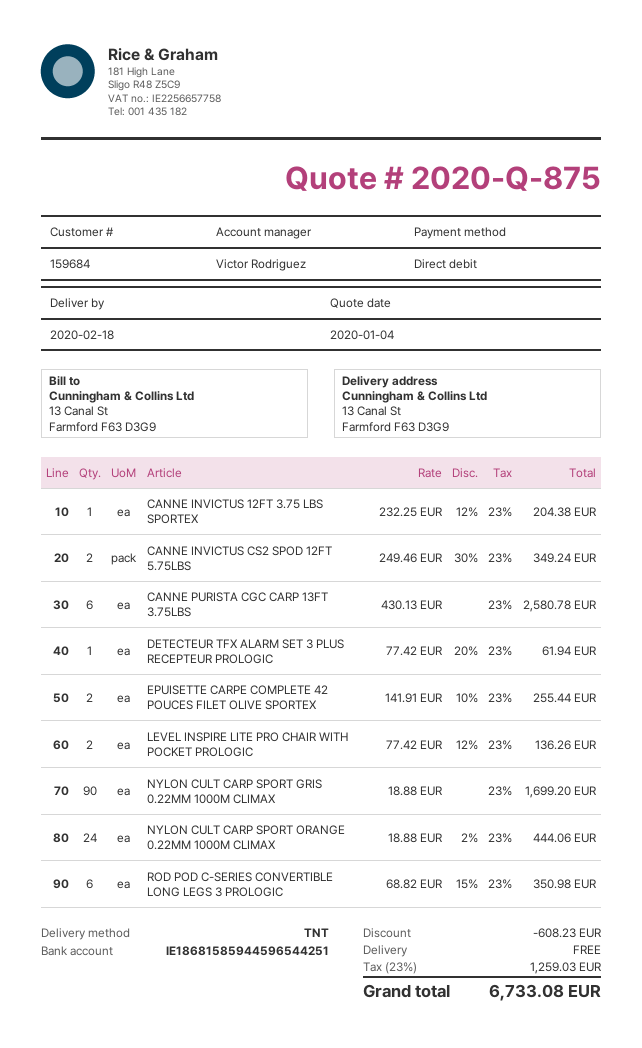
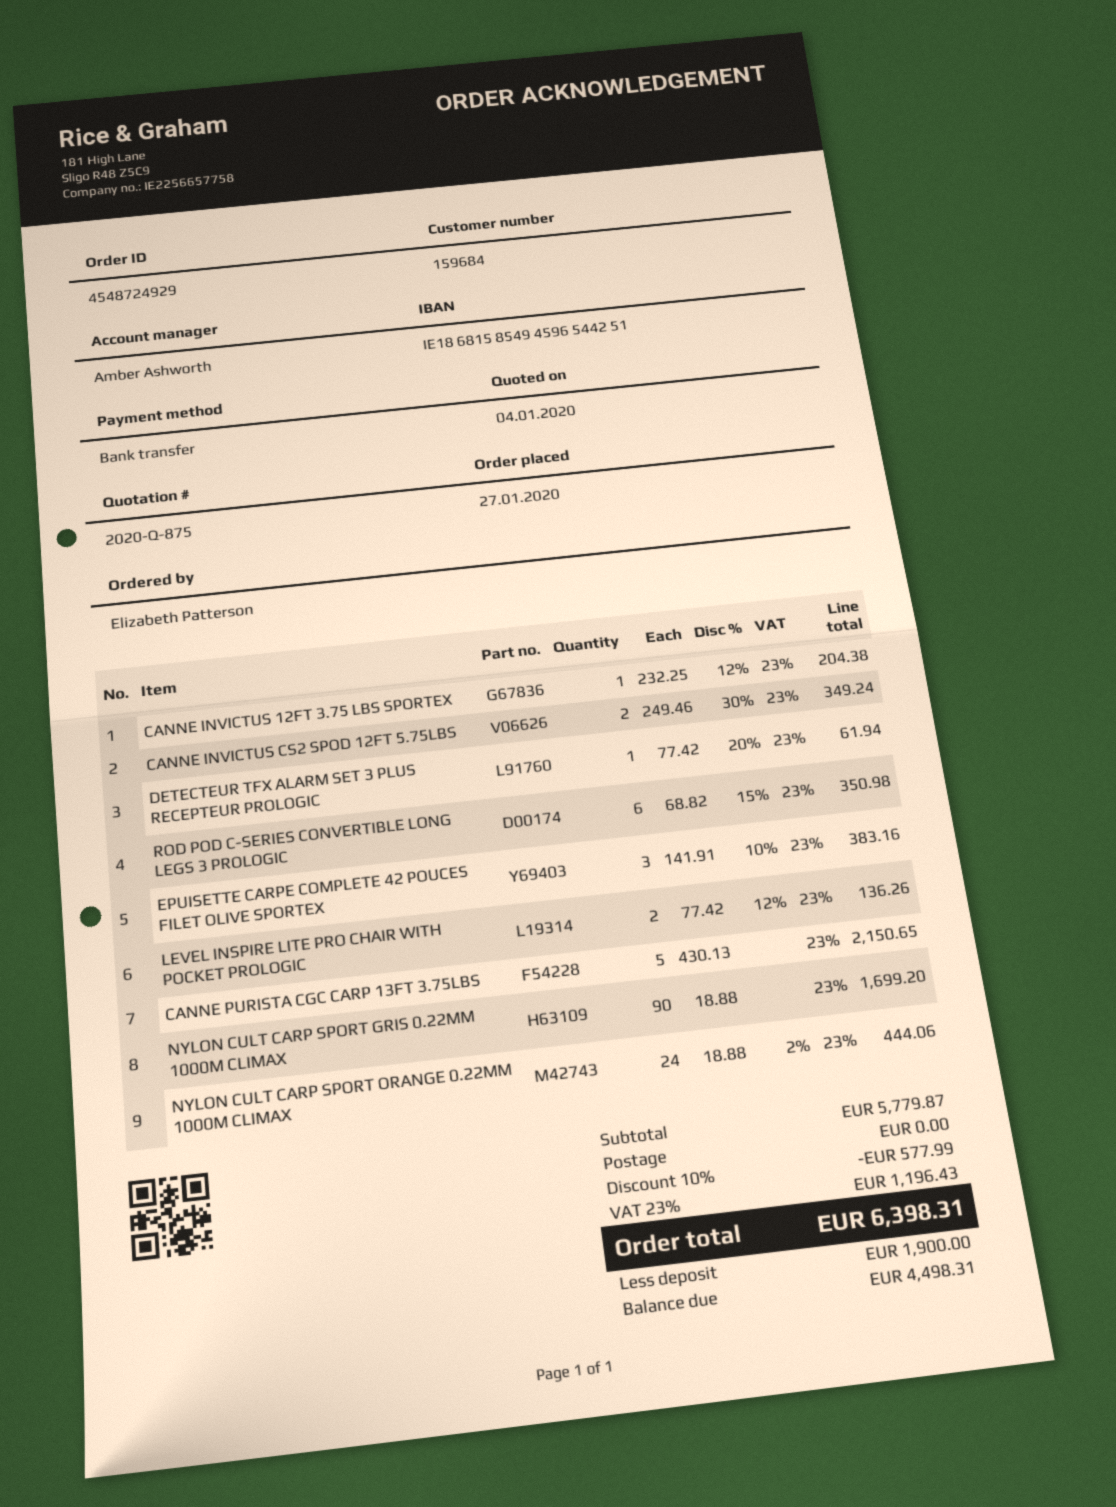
sales rep: Victor Rodriguez -> Amber Ashworth
payment method: direct debit -> bank transfer
bank account: IE18681585944596544251 -> IE18681585494596544251
CANNE PURISTA CGC CARP 13FT 3.75LBS: 6 x 430.13 = 2580.78 -> 5 x 430.13 = 2150.65
EPUISETTE CARPE COMPLETE 42 POUCES FILET OLIVE SPORTEX: 2 x 141.91 - 10% = 255.44 -> 3 x 141.91 - 10% = 383.16
discount: 608.23 -> 577.99
tax: 23% = 1259.03 -> 23% = 1196.43
total: 6733.08 -> 6398.31

